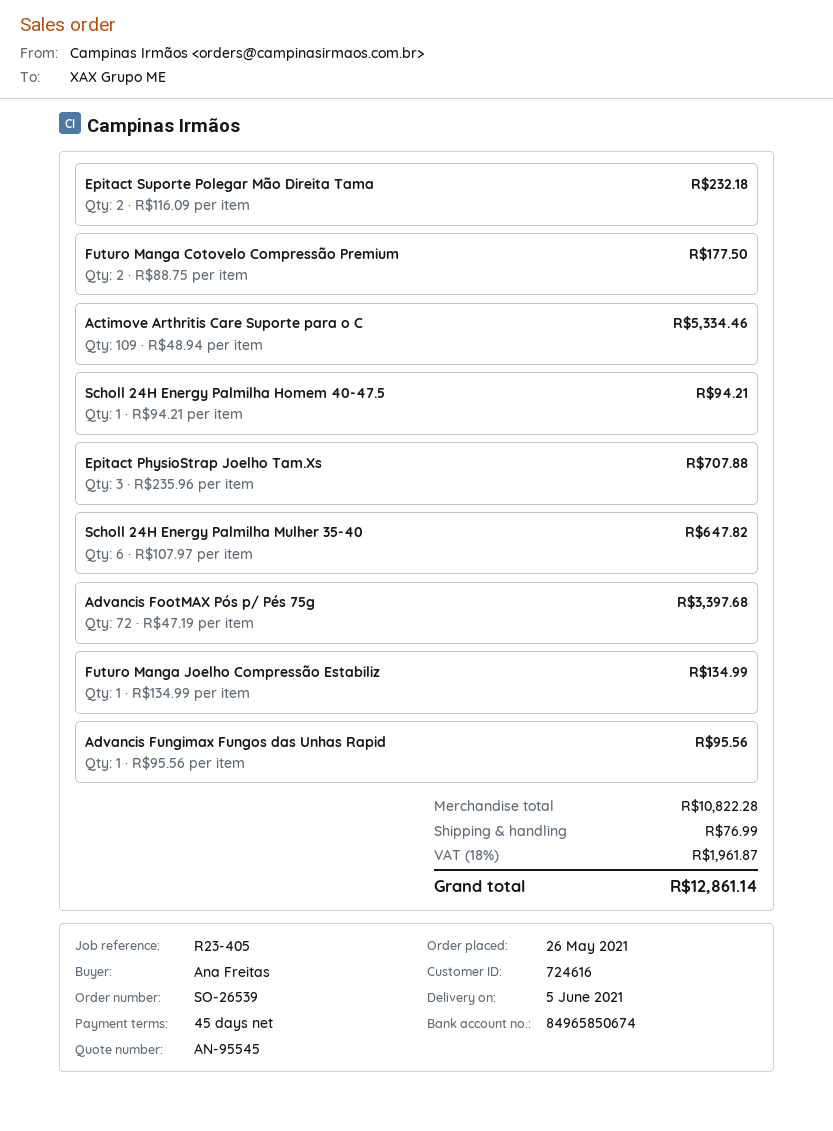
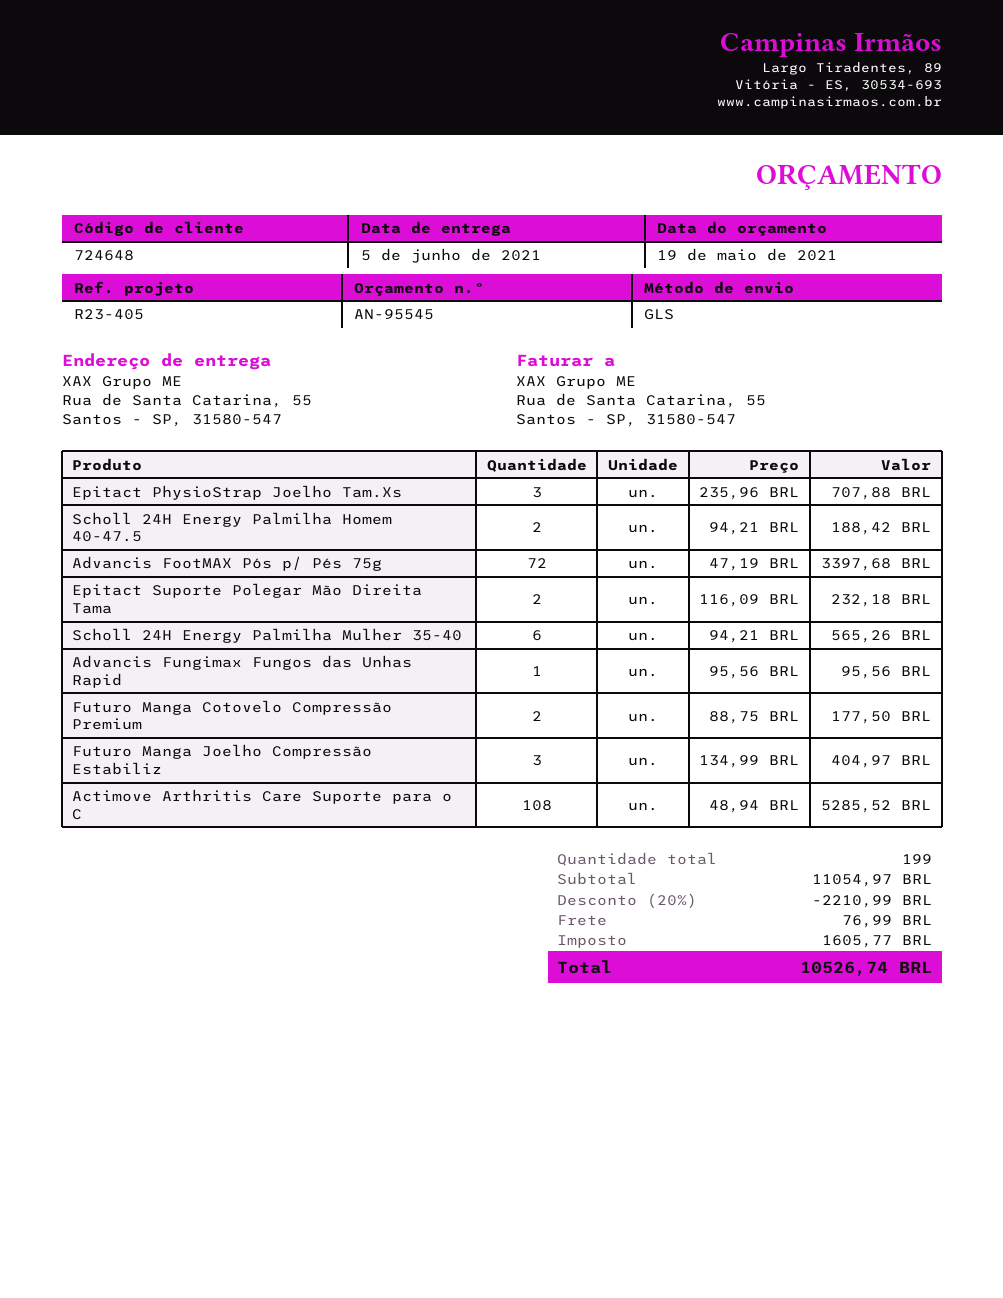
customer number: 724616 -> 724648
Actimove Arthritis Care Suporte para o C: 109 x 48.94 = 5334.46 -> 108 x 48.94 = 5285.52
Scholl 24H Energy Palmilha Homem 40-47.5: 1 x 94.21 = 94.21 -> 2 x 94.21 = 188.42
Scholl 24H Energy Palmilha Mulher 35-40: 6 x 107.97 = 647.82 -> 6 x 94.21 = 565.26
Futuro Manga Joelho Compressão Estabiliz: 1 x 134.99 = 134.99 -> 3 x 134.99 = 404.97
subtotal: 10822.28 -> 11054.97
discount: none -> 20% = 2210.99
tax: 1961.87 -> 1605.77
total: 12861.14 -> 10526.74

